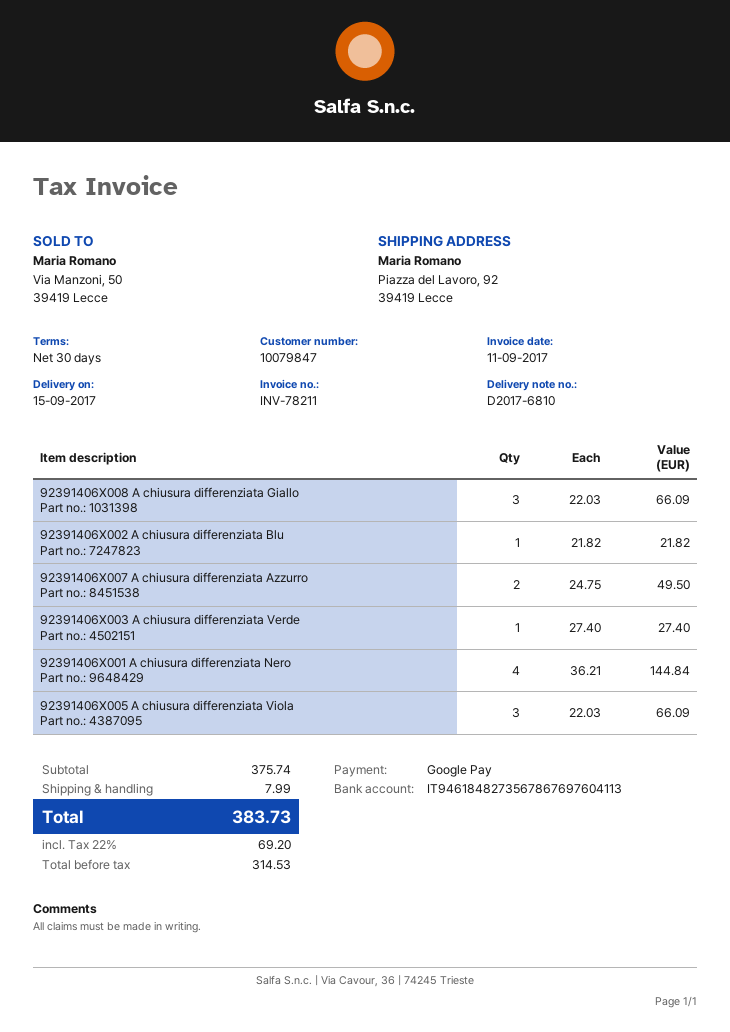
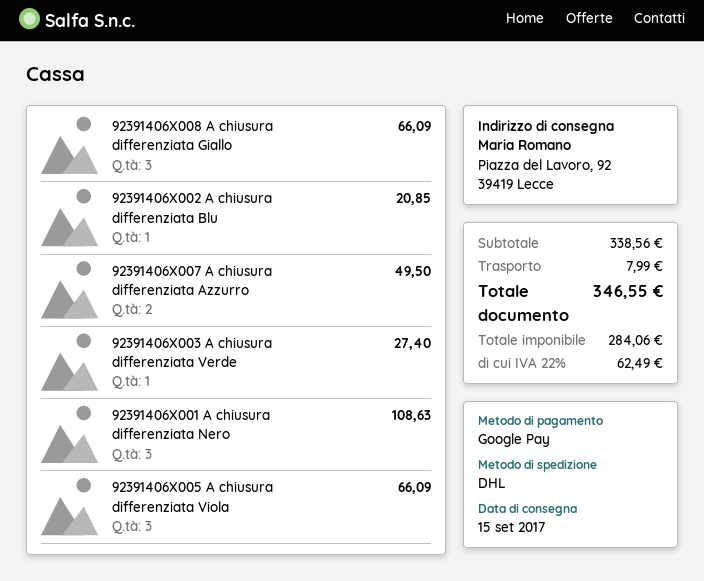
92391406X002 A chiusura differenziata Blu: 1 for 21.82 -> 1 for 20.85
92391406X001 A chiusura differenziata Nero: 4 for 144.84 -> 3 for 108.63
subtotal: 375.74 -> 338.56
net: 314.53 -> 284.06
tax: 22% = 69.20 -> 22% = 62.49
total: 383.73 -> 346.55

